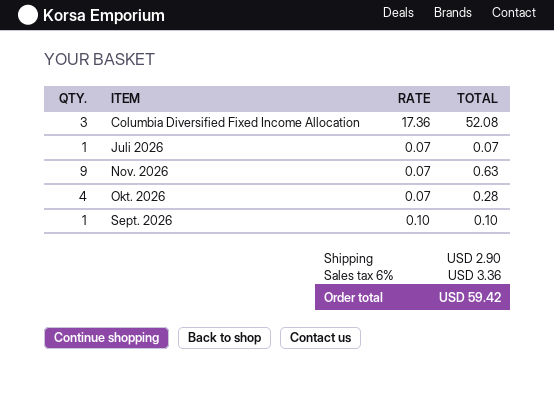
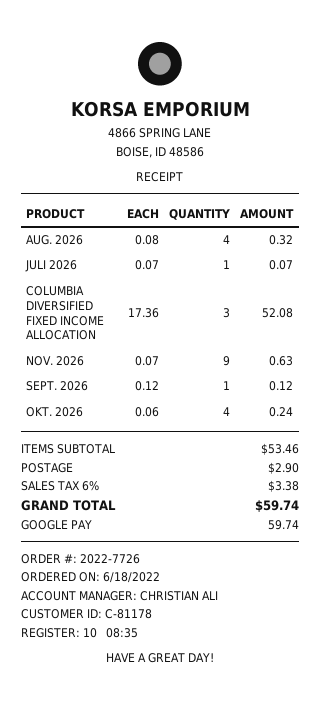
Okt. 2026: 4 x 0.07 = 0.28 -> 4 x 0.06 = 0.24
Sept. 2026: 1 x 0.10 = 0.10 -> 1 x 0.12 = 0.12
AUG. 2026: none -> 4 x 0.08 = 0.32
tax: 6% = 3.36 -> 6% = 3.38
total: 59.42 -> 59.74

